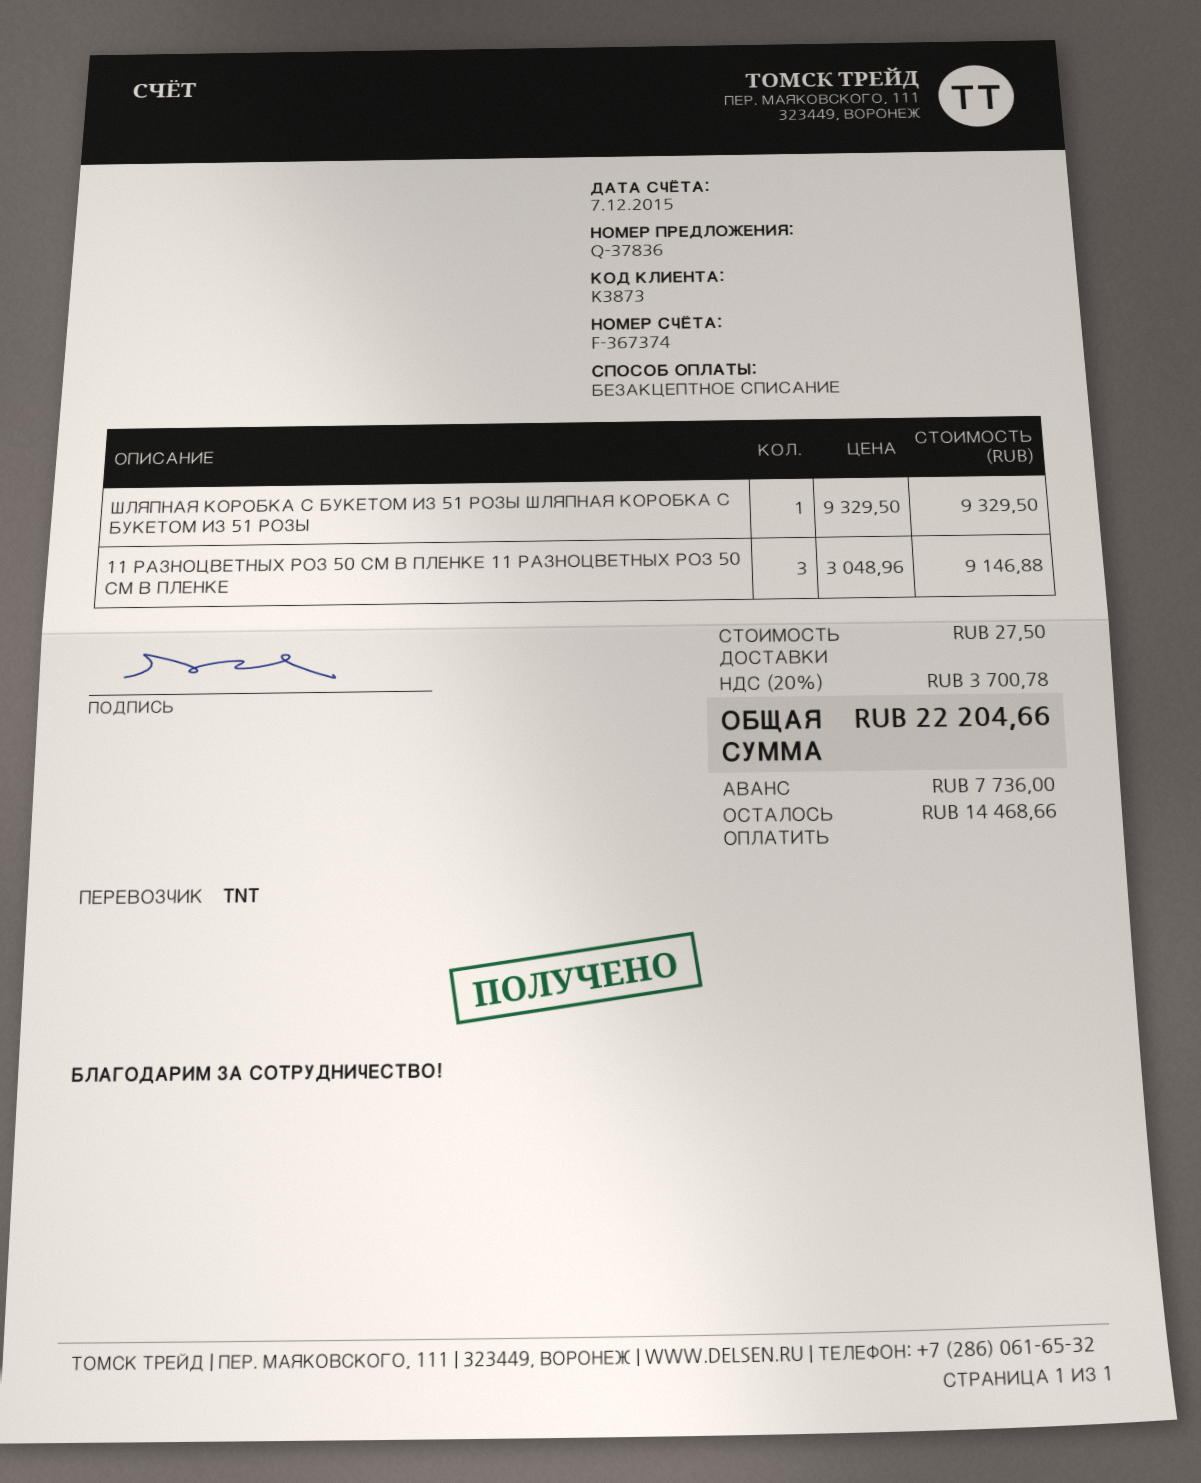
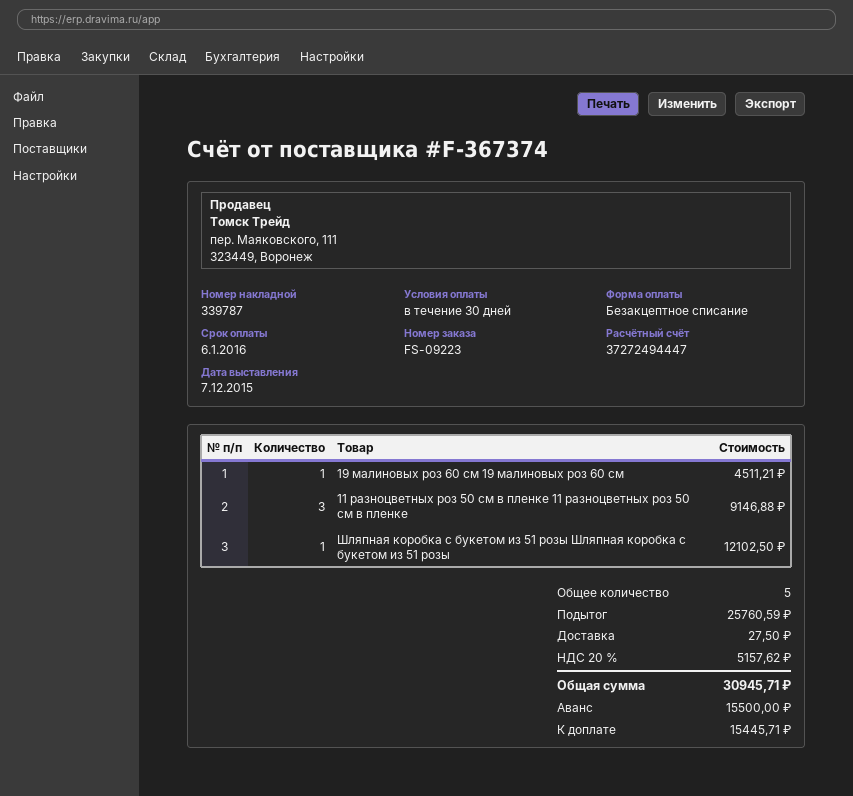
ШЛЯПНАЯ КОРОБКА С БУКЕТОМ ИЗ 51 РОЗЫ ШЛЯПНАЯ КОРОБКА С БУКЕТОМ ИЗ 51 РОЗЫ: 1 for 9329.50 -> 1 for 12102.50
19 малиновых роз 60 см 19 малиновых роз 60 см: none -> 1 for 4511.21
tax: 20% = 3700.78 -> 20% = 5157.62
total: 22204.66 -> 30945.71
deposit: 7736.00 -> 15500.00
balance: 14468.66 -> 15445.71

